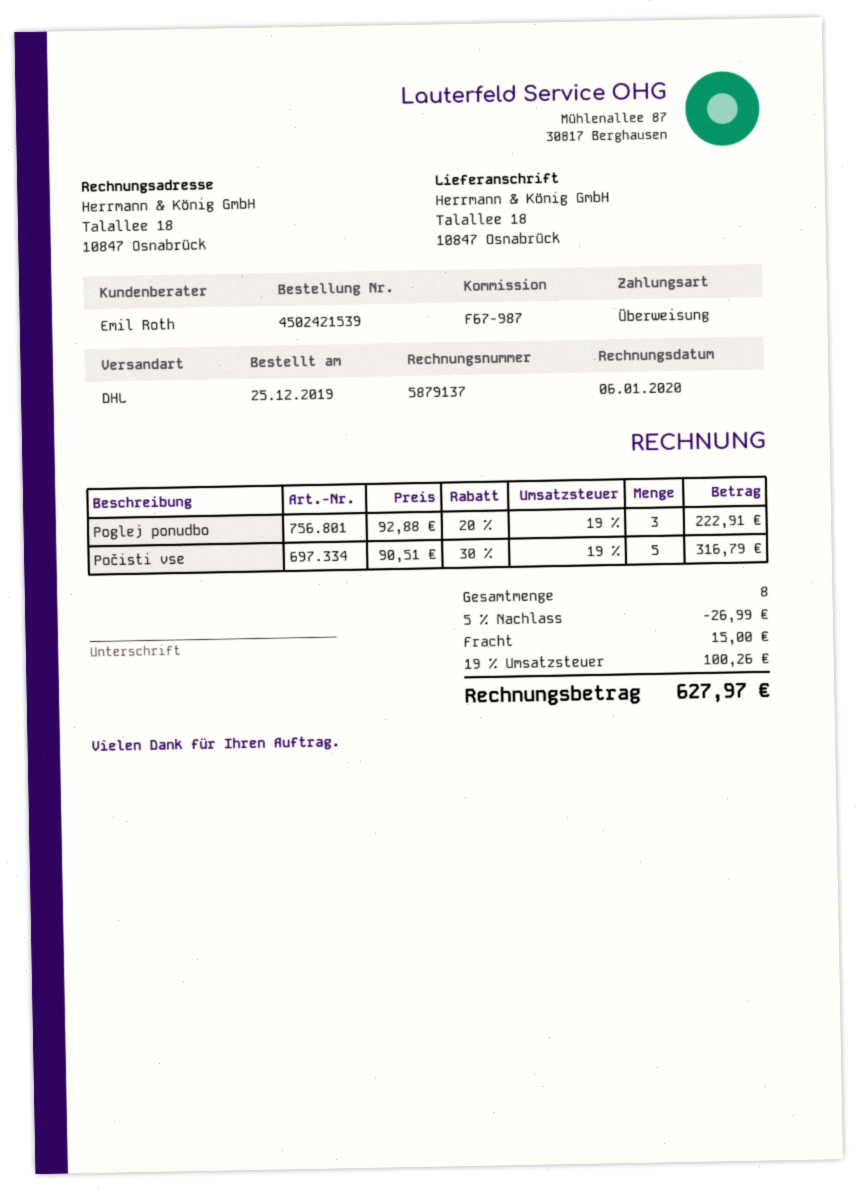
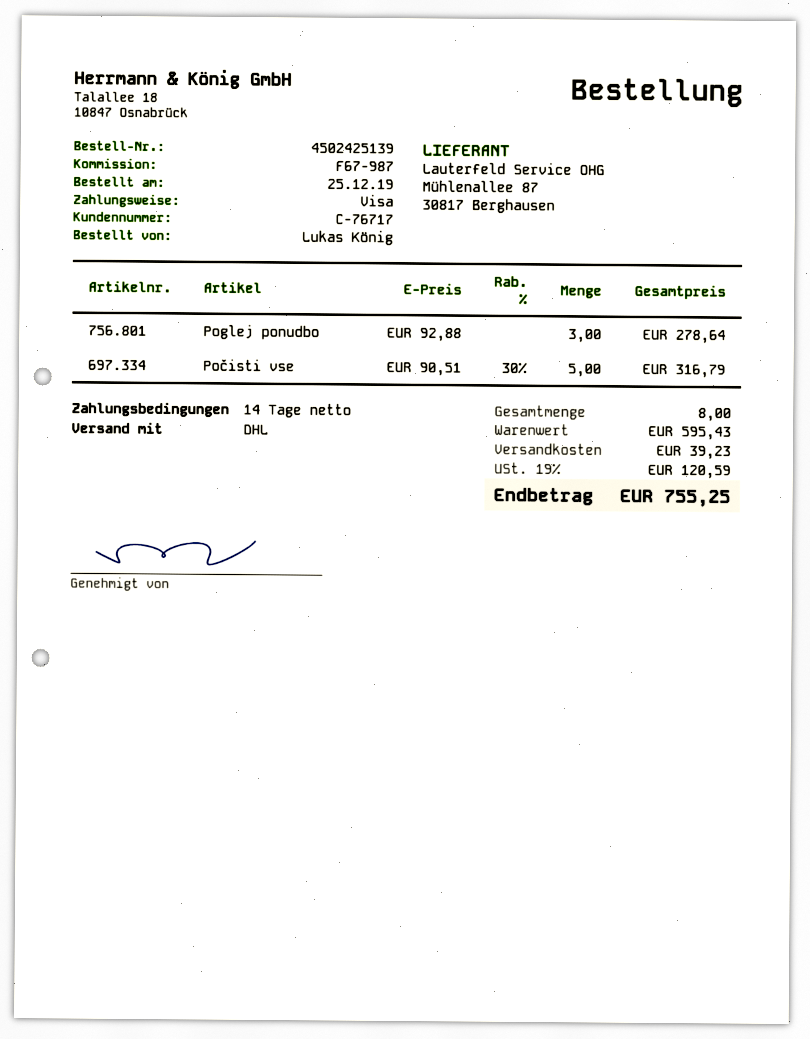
order number: 4502421539 -> 4502425139
payment method: bank transfer -> Visa
Poglej ponudbo: 3 x 92.88 - 20% = 222.91 -> 3 x 92.88 = 278.64
discount: 5% = 26.99 -> none
shipping: 15.00 -> 39.23
tax: 19% = 100.26 -> 19% = 120.59
total: 627.97 -> 755.25

